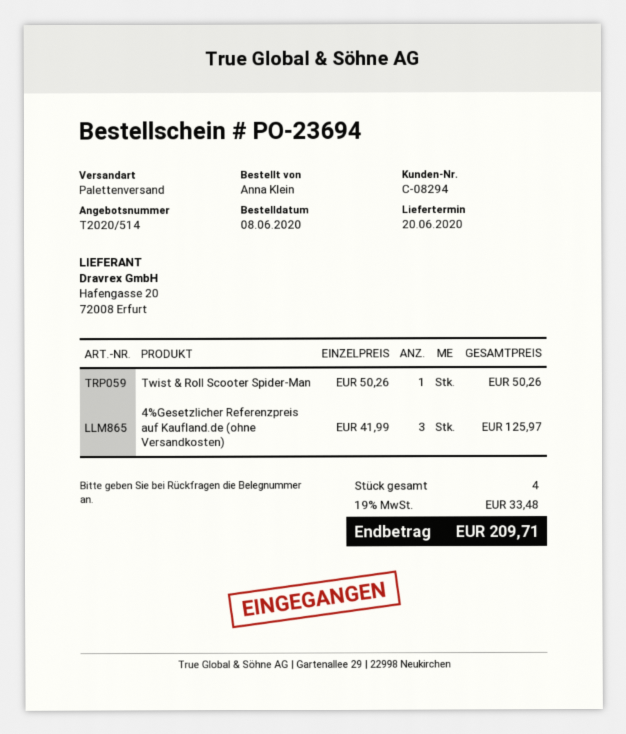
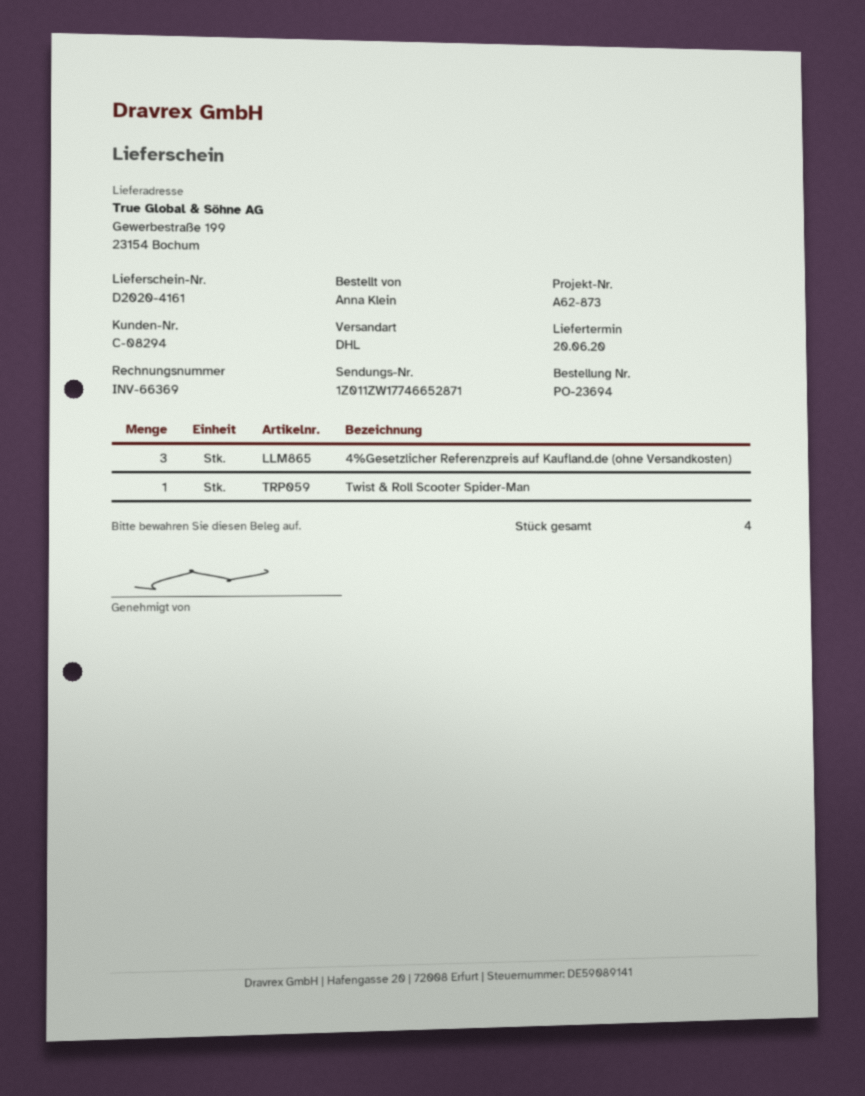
shipping method: pallet freight -> DHL

